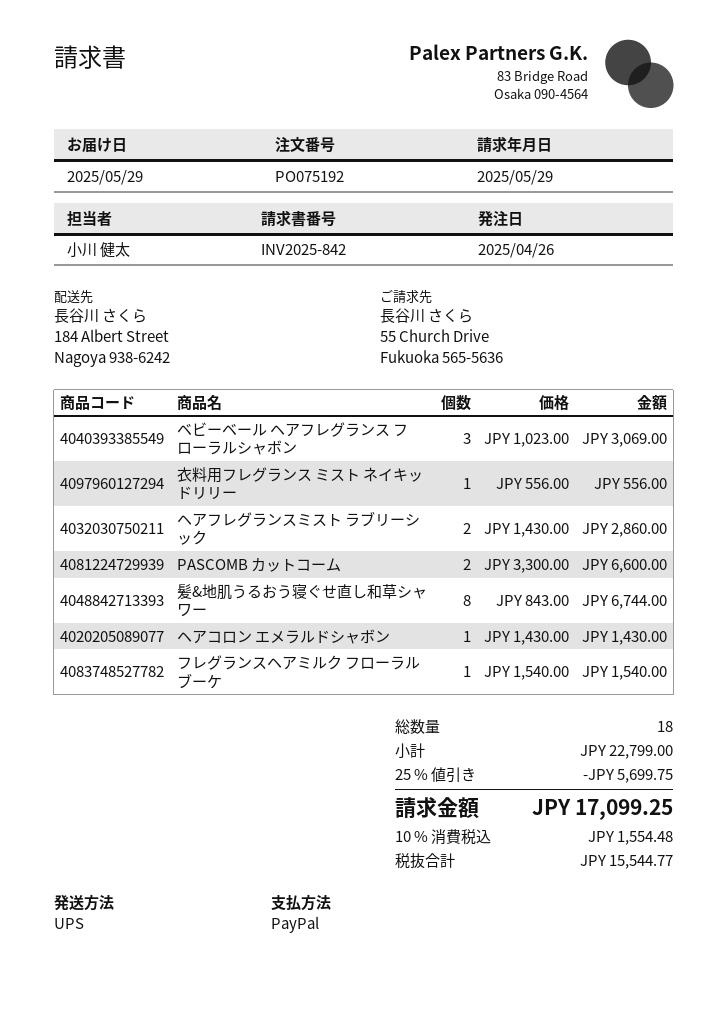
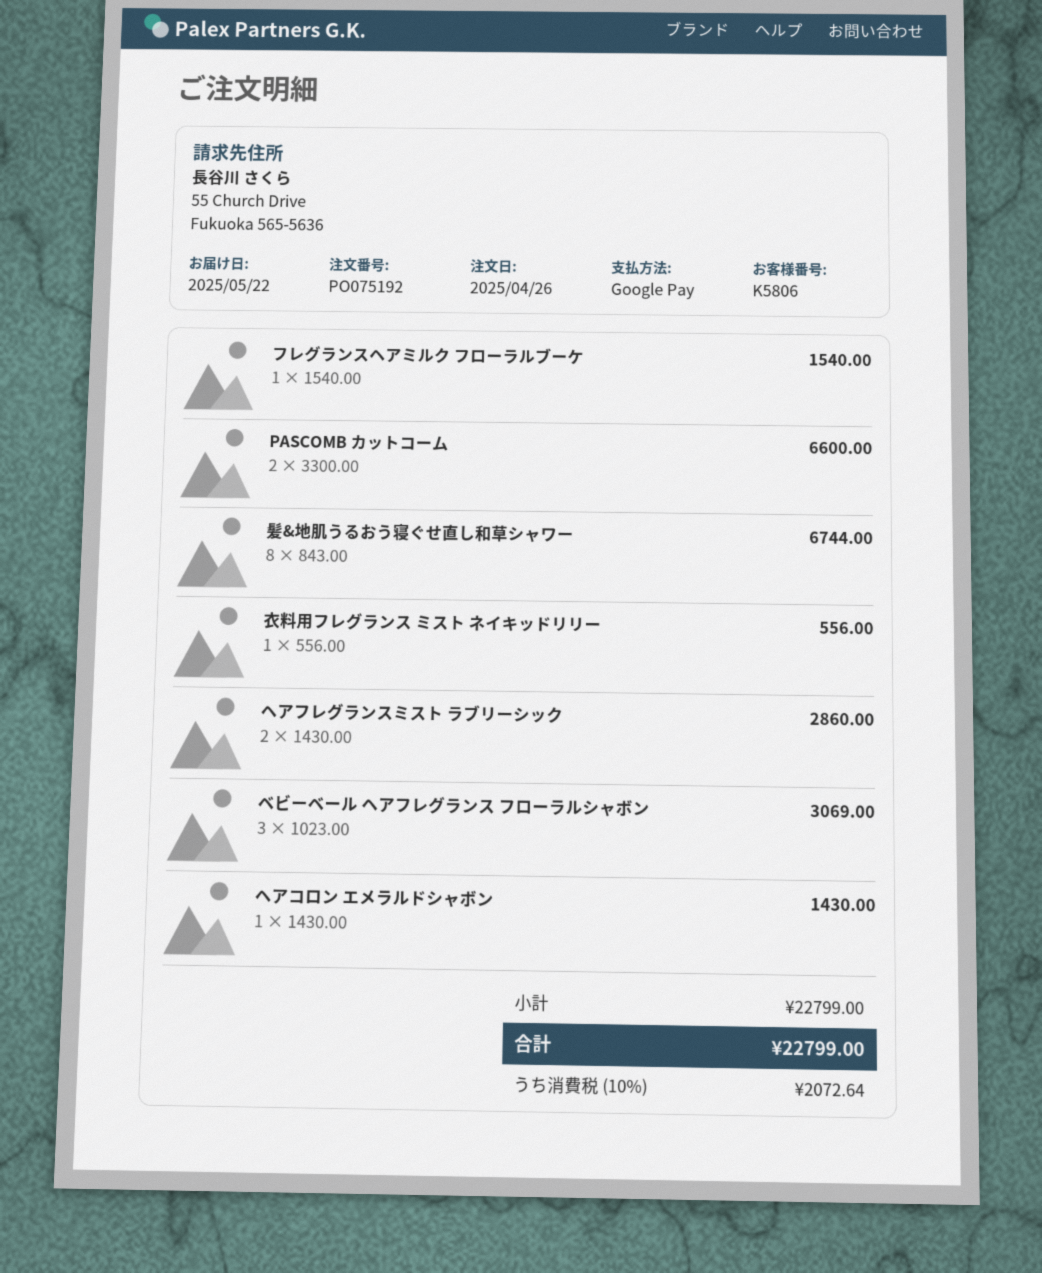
delivery date: 2025-05-29 -> 2025-05-22
payment method: PayPal -> Google Pay
discount: 25% = 5699.75 -> none
tax: 10% = 1554.48 -> 10% = 2072.64
total: 17099.25 -> 22799.00

